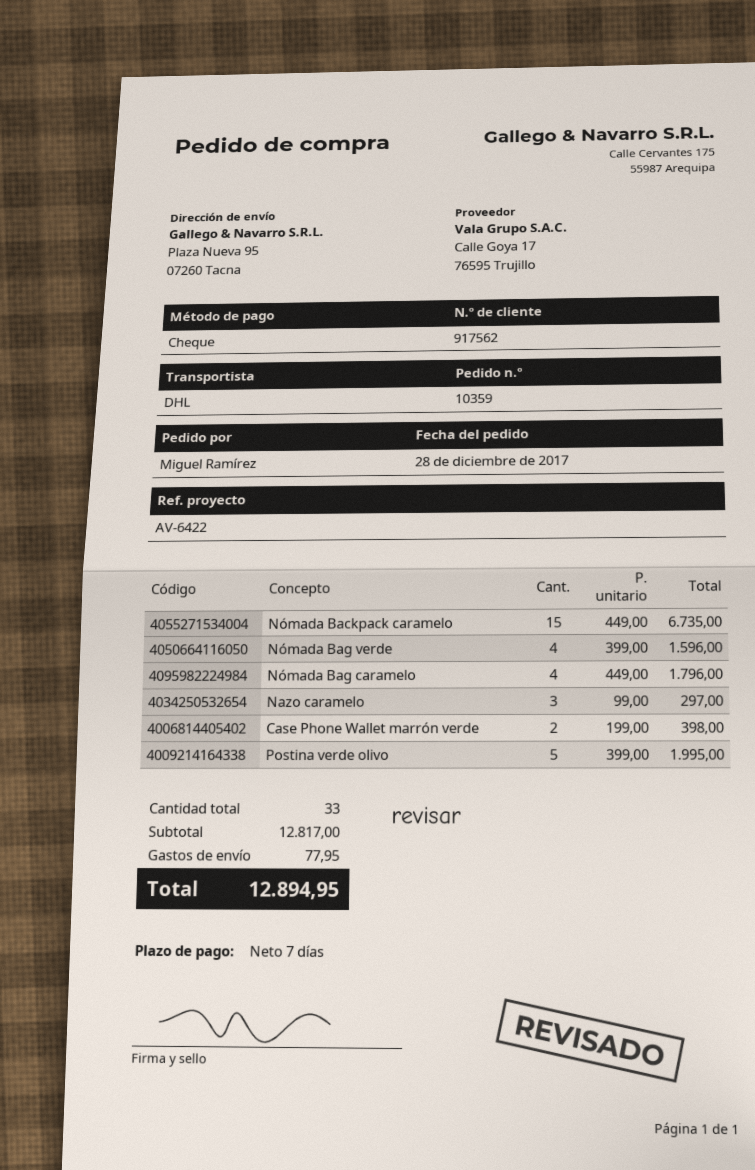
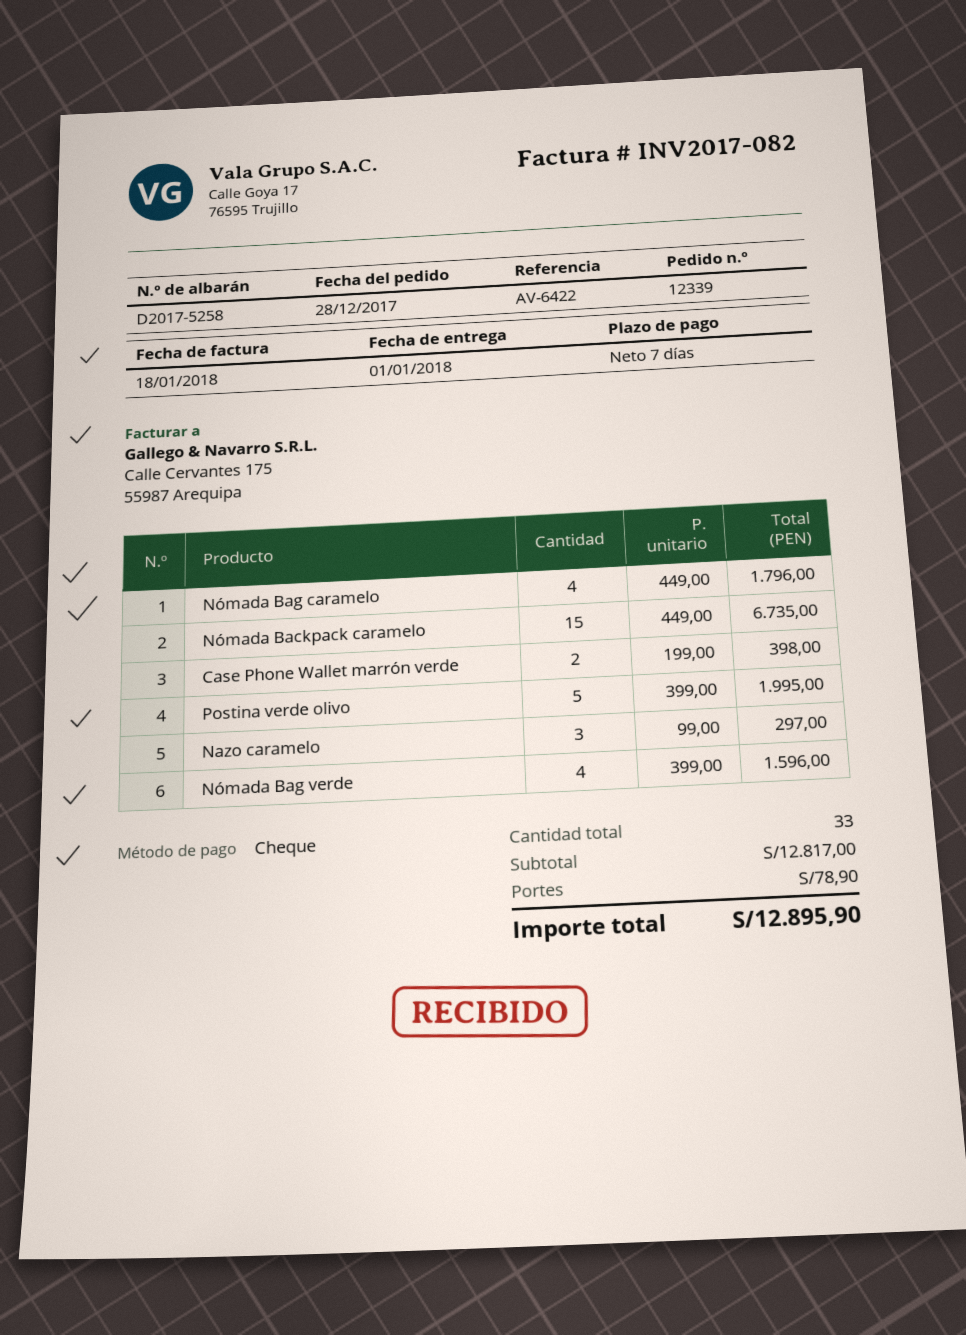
order number: 10359 -> 12339
shipping: 77.95 -> 78.90
total: 12894.95 -> 12895.90

